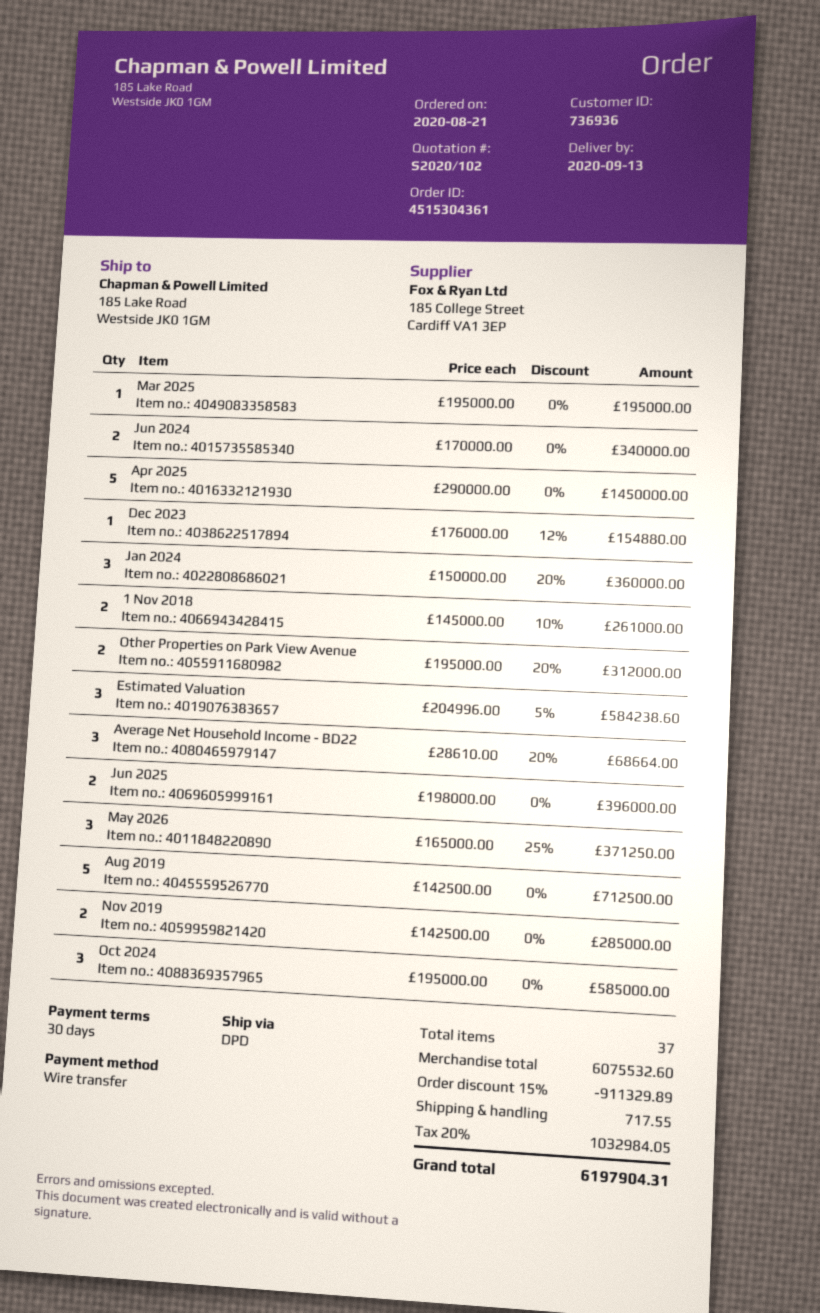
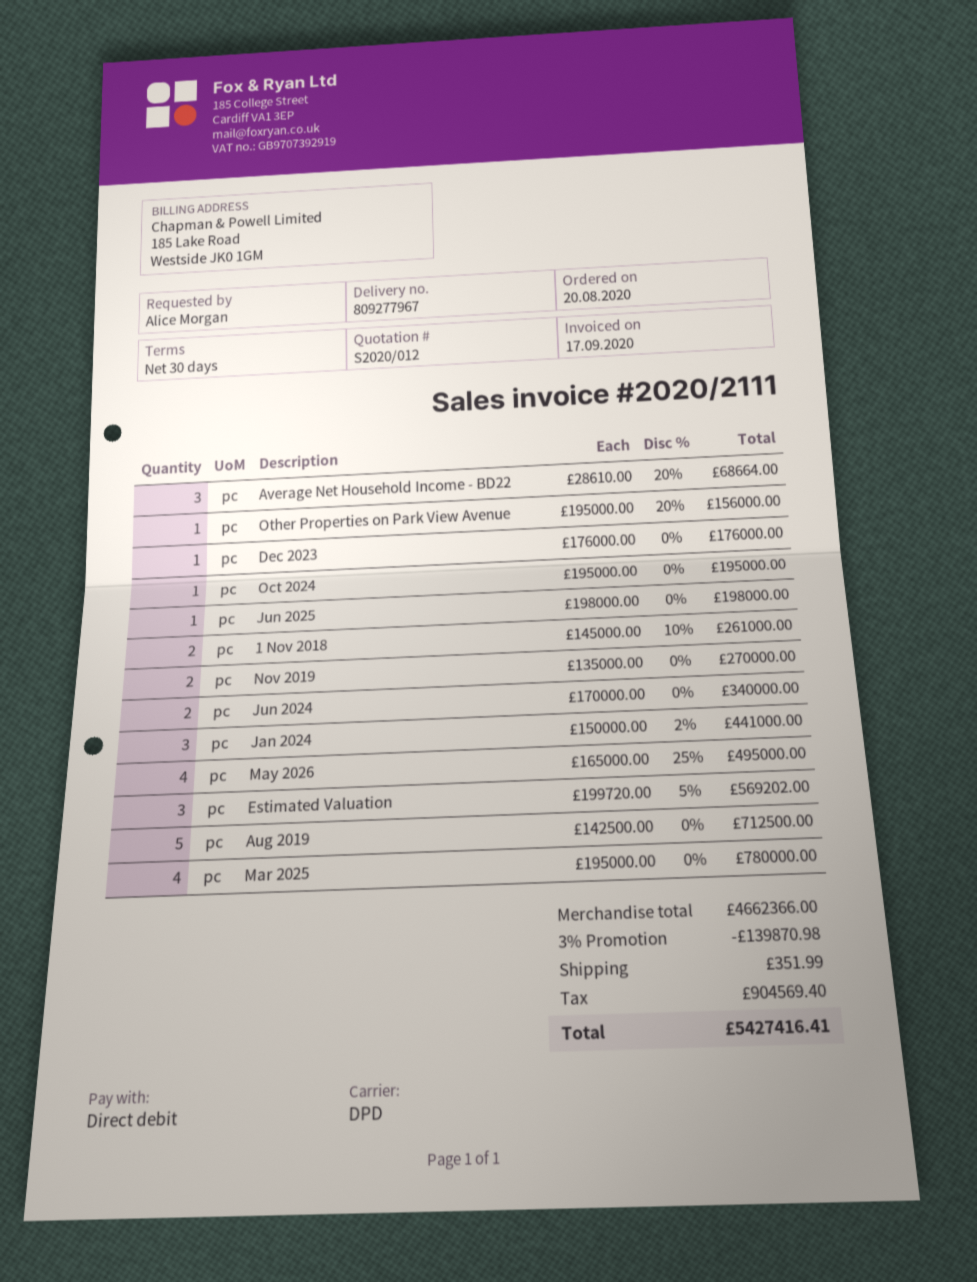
quote number: S2020/102 -> S2020/012
order date: 2020-08-21 -> 2020-08-20
payment method: bank transfer -> direct debit
Mar 2025: 1 x 195000.00 = 195000.00 -> 4 x 195000.00 = 780000.00
Apr 2025: 5 x 290000.00 = 1450000.00 -> none
Dec 2023: 1 x 176000.00 - 12% = 154880.00 -> 1 x 176000.00 = 176000.00
Jan 2024: 3 x 150000.00 - 20% = 360000.00 -> 3 x 150000.00 - 2% = 441000.00
Other Properties on Park View Avenue: 2 x 195000.00 - 20% = 312000.00 -> 1 x 195000.00 - 20% = 156000.00
Estimated Valuation: 3 x 204996.00 - 5% = 584238.60 -> 3 x 199720.00 - 5% = 569202.00
Jun 2025: 2 x 198000.00 = 396000.00 -> 1 x 198000.00 = 198000.00
May 2026: 3 x 165000.00 - 25% = 371250.00 -> 4 x 165000.00 - 25% = 495000.00
Nov 2019: 2 x 142500.00 = 285000.00 -> 2 x 135000.00 = 270000.00
Oct 2024: 3 x 195000.00 = 585000.00 -> 1 x 195000.00 = 195000.00
subtotal: 6075532.60 -> 4662366.00
discount: 15% = 911329.89 -> 3% = 139870.98
shipping: 717.55 -> 351.99
tax: 1032984.05 -> 904569.40
total: 6197904.31 -> 5427416.41

